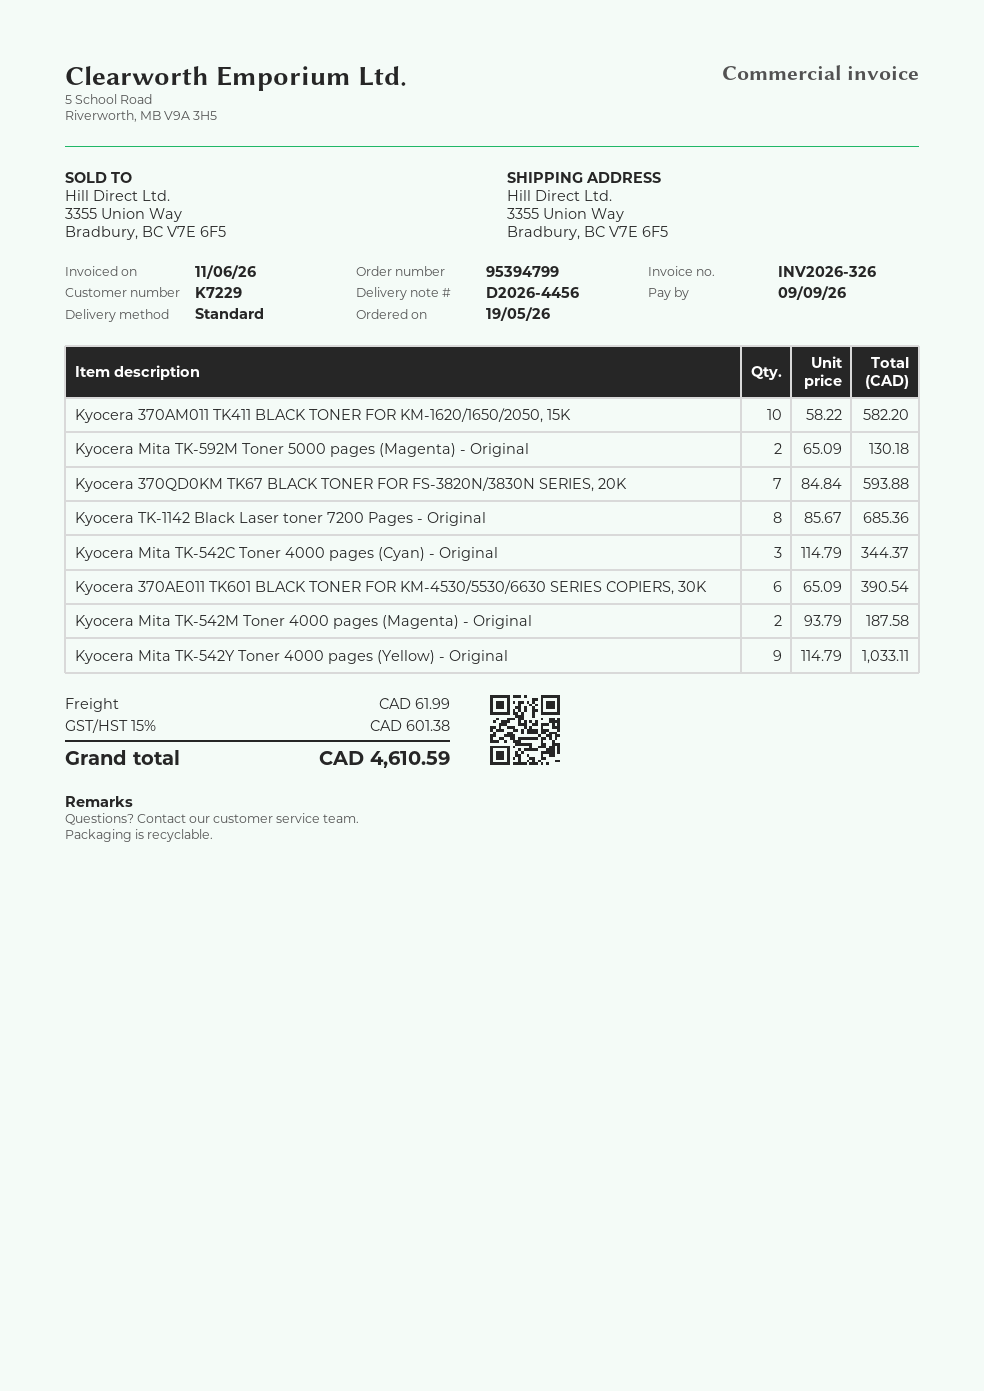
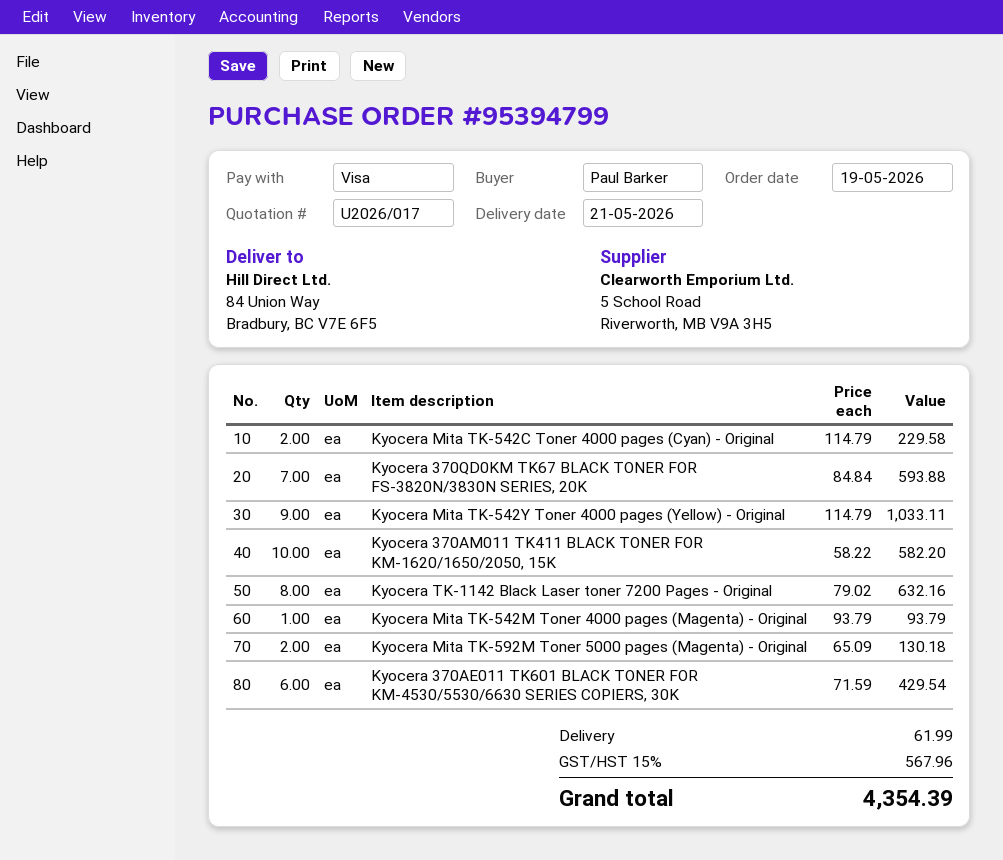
ship to: 3355 Union Way, Bradbury, BC V7E 6F5 -> 84 Union Way, Bradbury, BC V7E 6F5
Kyocera TK-1142 Black Laser toner 7200 Pages - Original: 8 x 85.67 = 685.36 -> 8 x 79.02 = 632.16
Kyocera Mita TK-542C Toner 4000 pages (Cyan) - Original: 3 x 114.79 = 344.37 -> 2 x 114.79 = 229.58
Kyocera 370AE011 TK601 BLACK TONER FOR KM-4530/5530/6630 SERIES COPIERS, 30K: 6 x 65.09 = 390.54 -> 6 x 71.59 = 429.54
Kyocera Mita TK-542M Toner 4000 pages (Magenta) - Original: 2 x 93.79 = 187.58 -> 1 x 93.79 = 93.79
tax: 15% = 601.38 -> 15% = 567.96
total: 4610.59 -> 4354.39

